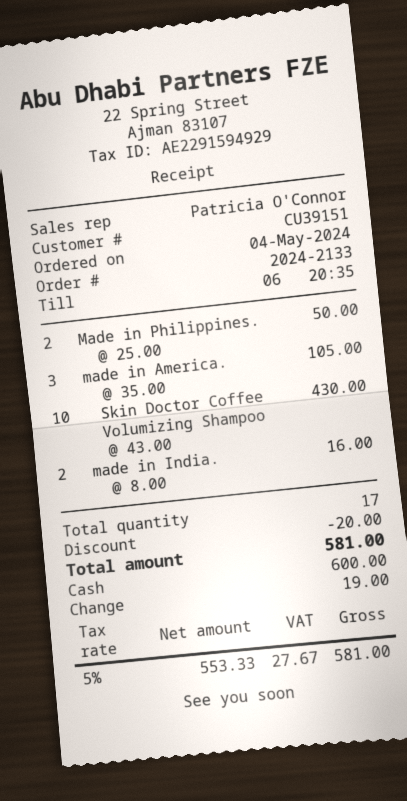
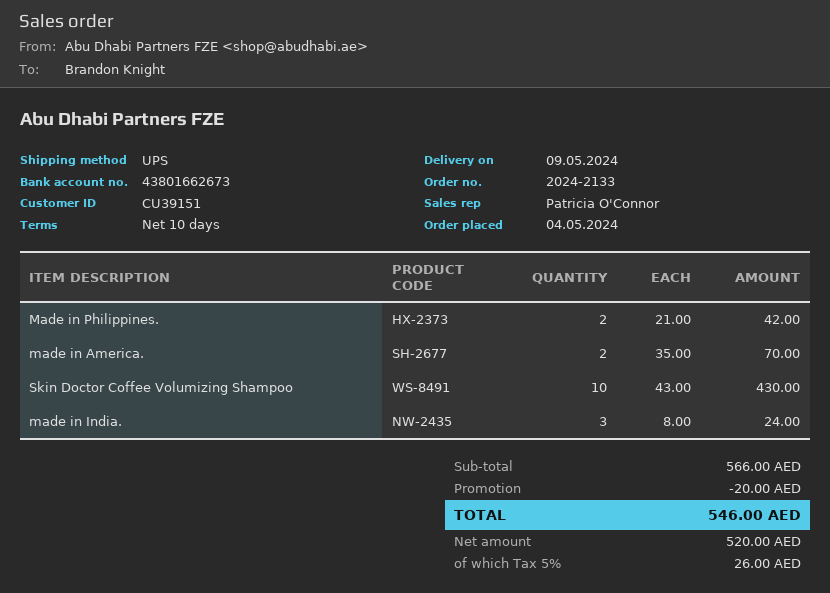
Made in Philippines.: 2 x 25.00 = 50.00 -> 2 x 21.00 = 42.00
made in America.: 3 x 35.00 = 105.00 -> 2 x 35.00 = 70.00
made in India.: 2 x 8.00 = 16.00 -> 3 x 8.00 = 24.00
net: 553.33 -> 520.00
tax: 5% = 27.67 -> 5% = 26.00
total: 581.00 -> 546.00

